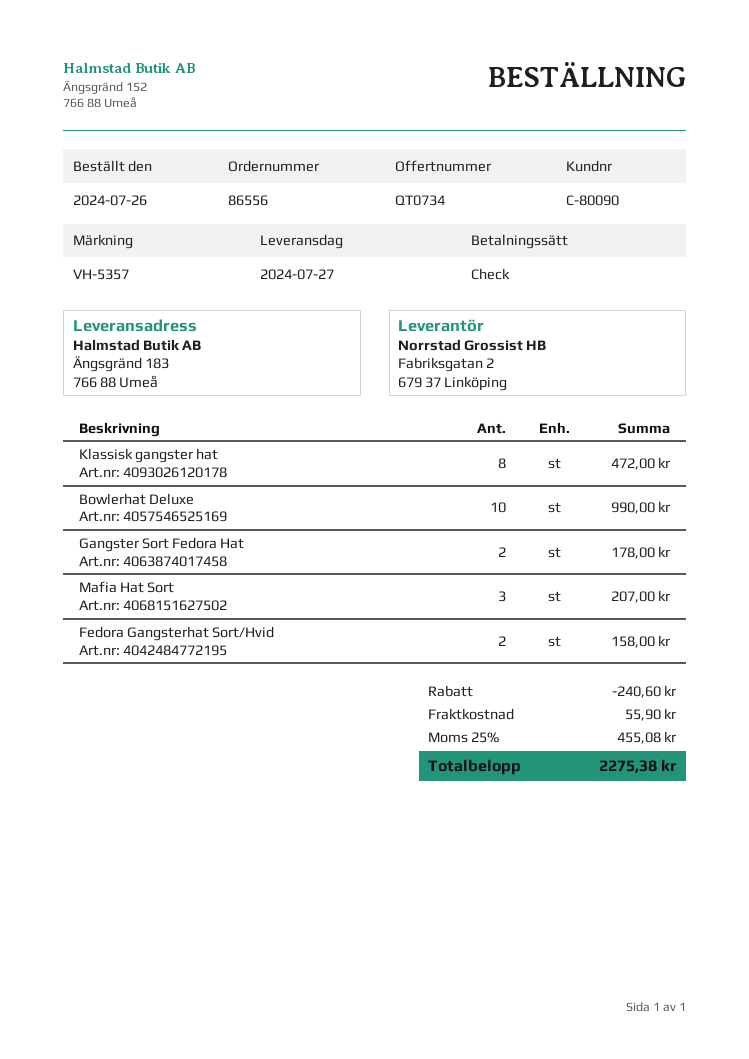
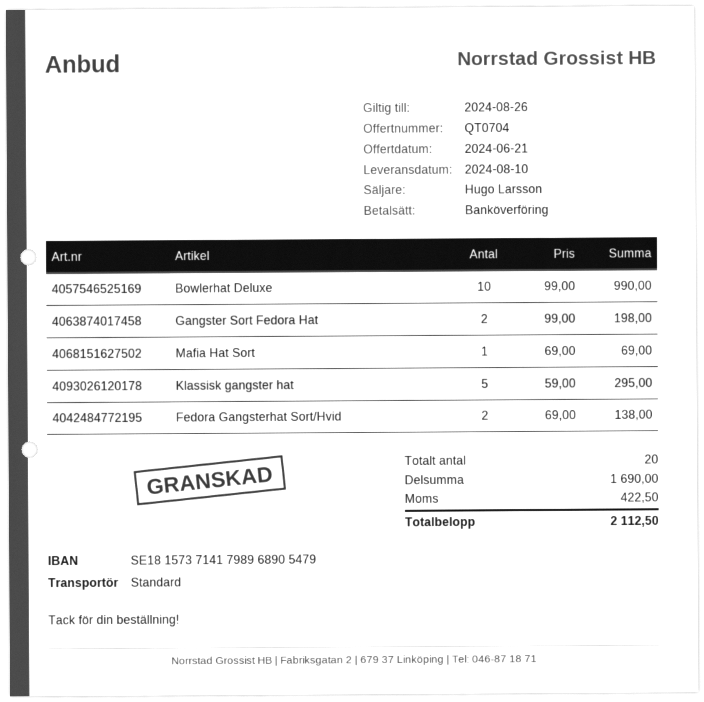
quote number: QT0734 -> QT0704
delivery date: 2024-07-27 -> 2024-08-10
payment method: cheque -> bank transfer
Klassisk gangster hat: 8 for 472.00 -> 5 for 295.00
Gangster Sort Fedora Hat: 2 for 178.00 -> 2 for 198.00
Mafia Hat Sort: 3 for 207.00 -> 1 for 69.00
Fedora Gangsterhat Sort/Hvid: 2 for 158.00 -> 2 for 138.00
discount: 240.60 -> none
shipping: 55.90 -> none
tax: 455.08 -> 422.50
total: 2275.38 -> 2112.50

